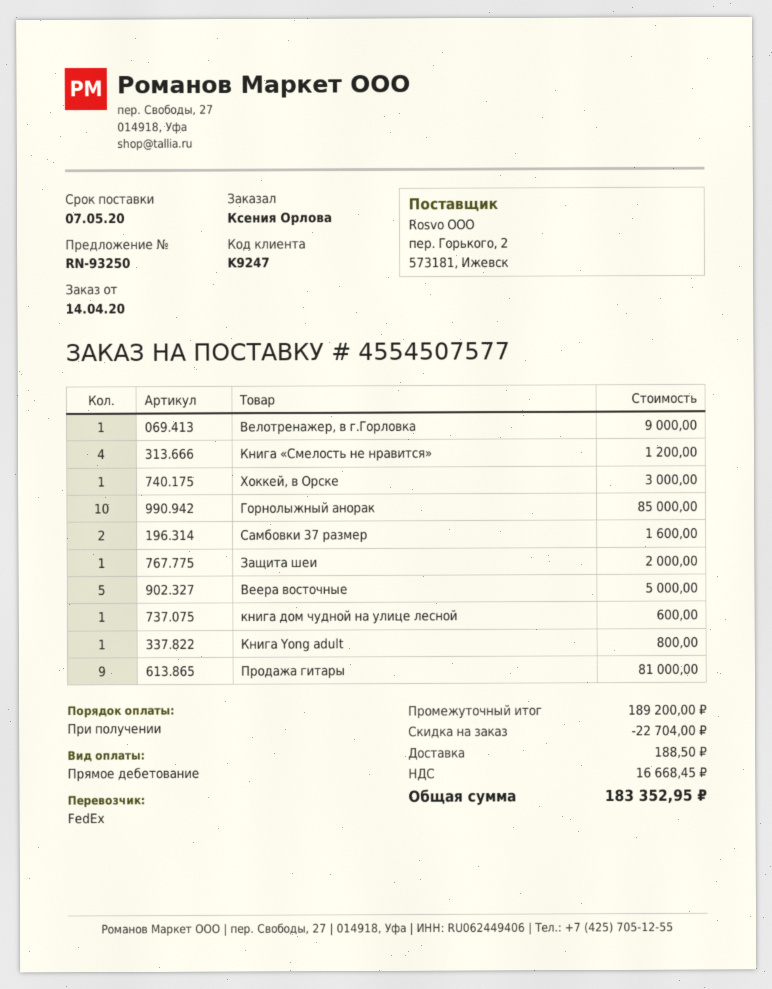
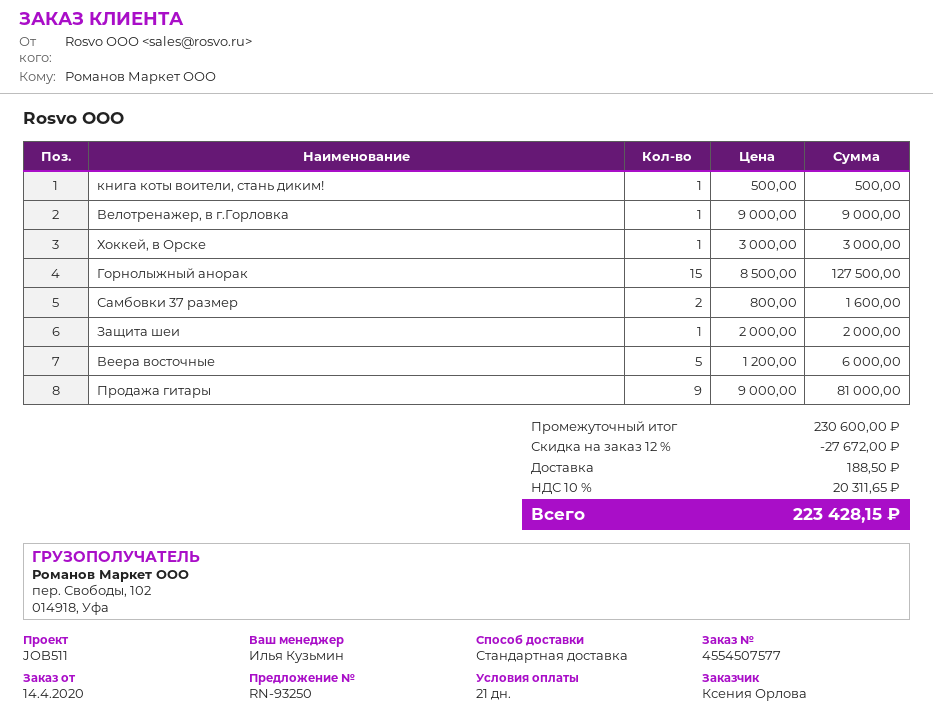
payment terms: on receipt -> 21 days
shipping method: FedEx -> standard
Книга «Смелость не нравится»: 4 for 1200.00 -> none
Горнолыжный анорак: 10 for 85000.00 -> 15 for 127500.00
Веера восточные: 5 for 5000.00 -> 5 for 6000.00
книга дом чудной на улице лесной: 1 for 600.00 -> none
Книга Yong adult: 1 for 800.00 -> none
книга коты воители, стань диким!: none -> 1 for 500.00
subtotal: 189200.00 -> 230600.00
discount: 22704.00 -> 27672.00
tax: 16668.45 -> 20311.65
total: 183352.95 -> 223428.15

